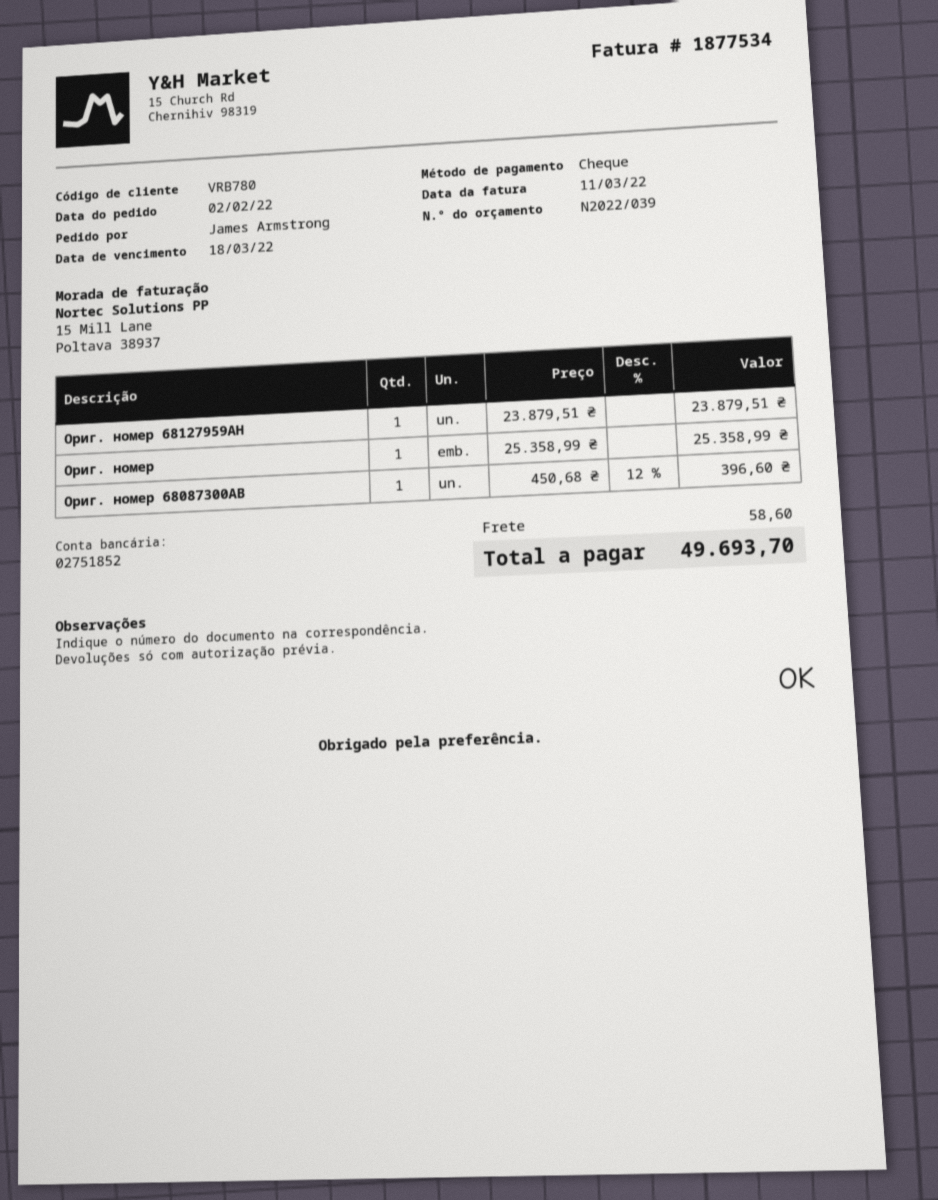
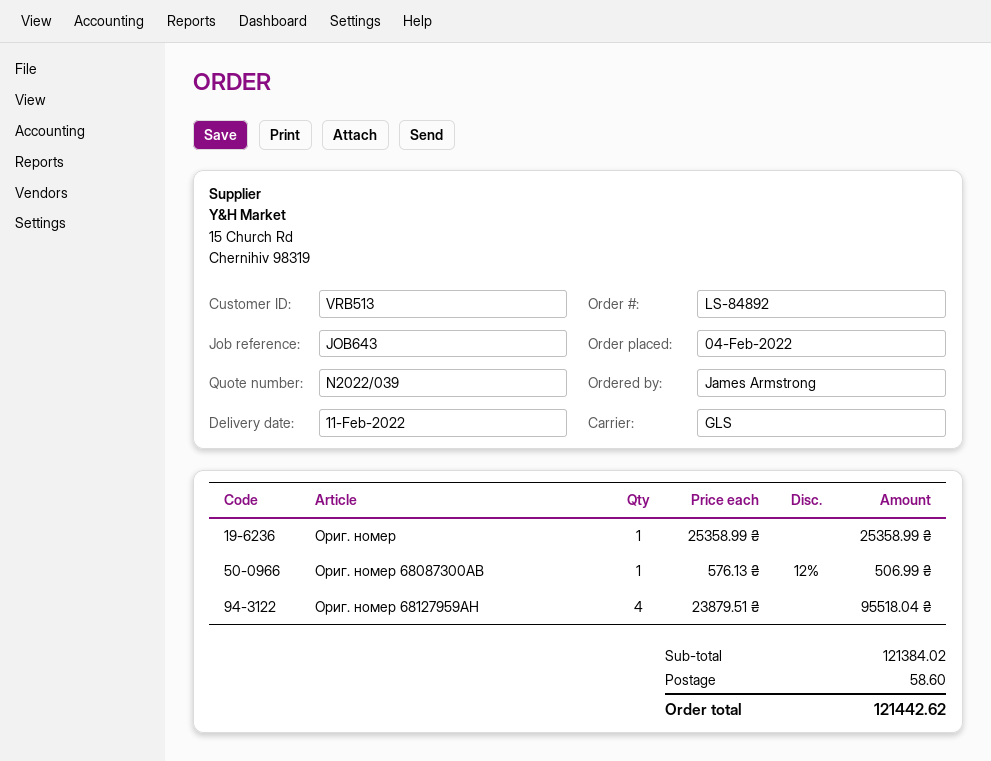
order date: 2022-02-02 -> 2022-02-04
customer number: VRB780 -> VRB513
Ориг. номер 68127959AH: 1 x 23879.51 = 23879.51 -> 4 x 23879.51 = 95518.04
Ориг. номер 68087300AB: 1 x 450.68 - 12% = 396.60 -> 1 x 576.13 - 12% = 506.99
total: 49693.70 -> 121442.62

